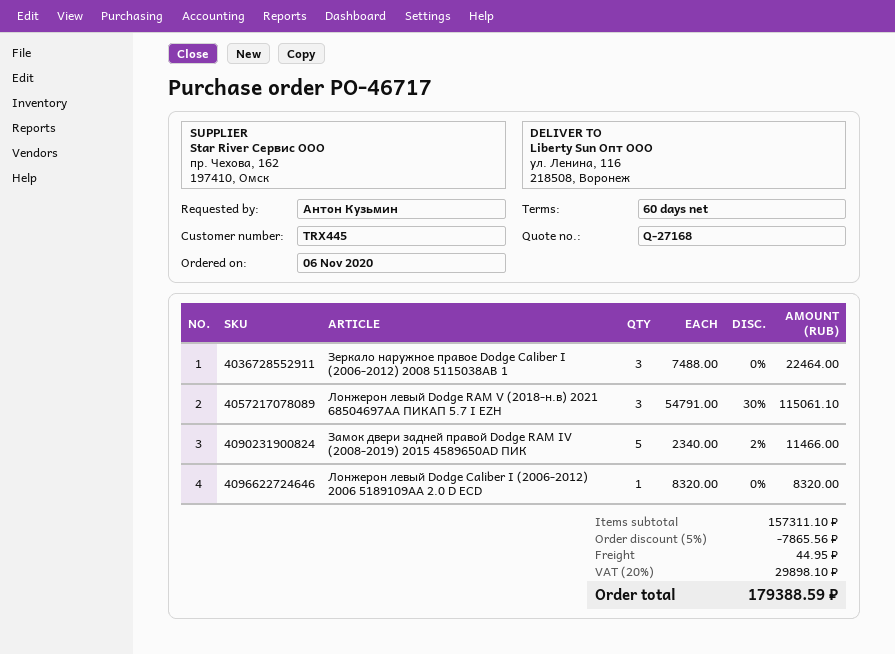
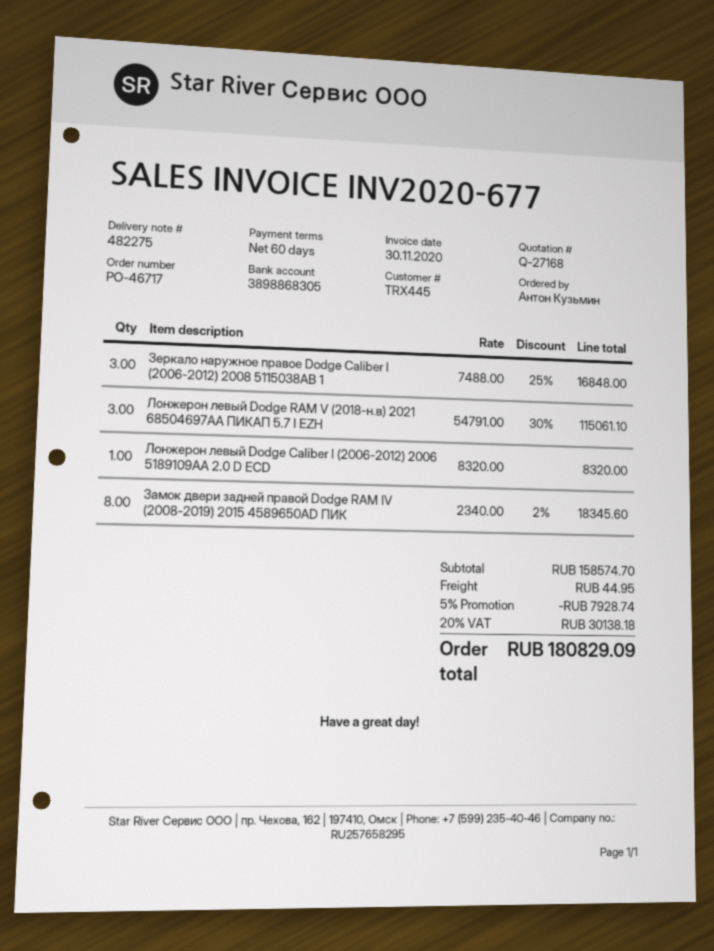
Зеркало наружное правое Dodge Caliber I (2006-2012) 2008 5115038AB 1: 3 x 7488.00 = 22464.00 -> 3 x 7488.00 - 25% = 16848.00
Замок двери задней правой Dodge RAM IV (2008-2019) 2015 4589650AD ПИК: 5 x 2340.00 - 2% = 11466.00 -> 8 x 2340.00 - 2% = 18345.60
subtotal: 157311.10 -> 158574.70
discount: 5% = 7865.56 -> 5% = 7928.74
tax: 20% = 29898.10 -> 20% = 30138.18
total: 179388.59 -> 180829.09

